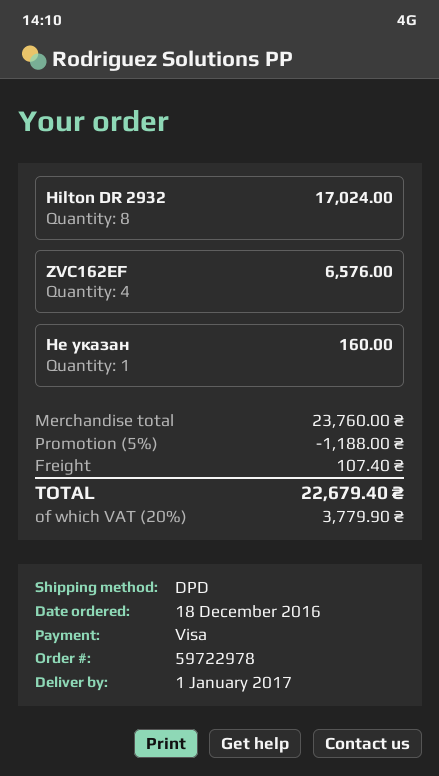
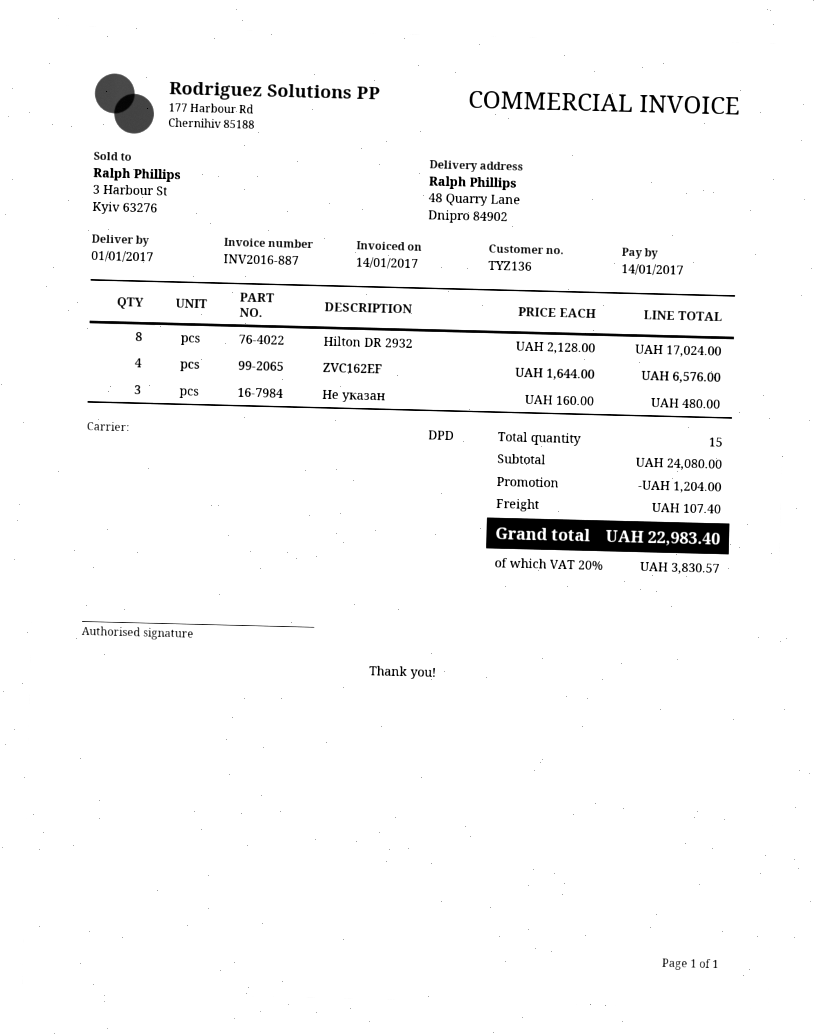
Не указан: 1 for 160.00 -> 3 for 480.00
subtotal: 23760.00 -> 24080.00
discount: 1188.00 -> 1204.00
tax: 20% = 3779.90 -> 20% = 3830.57
total: 22679.40 -> 22983.40

